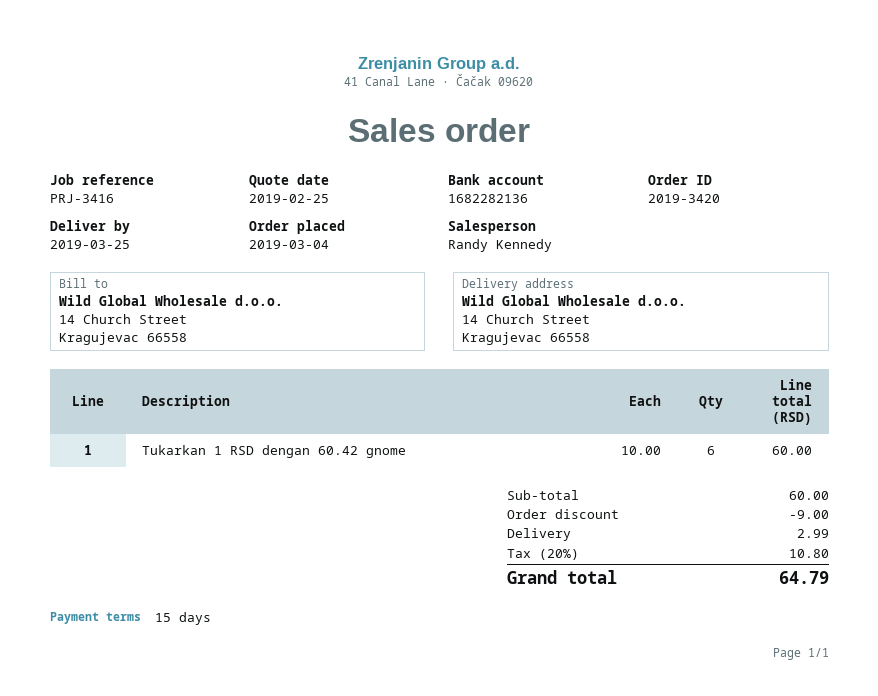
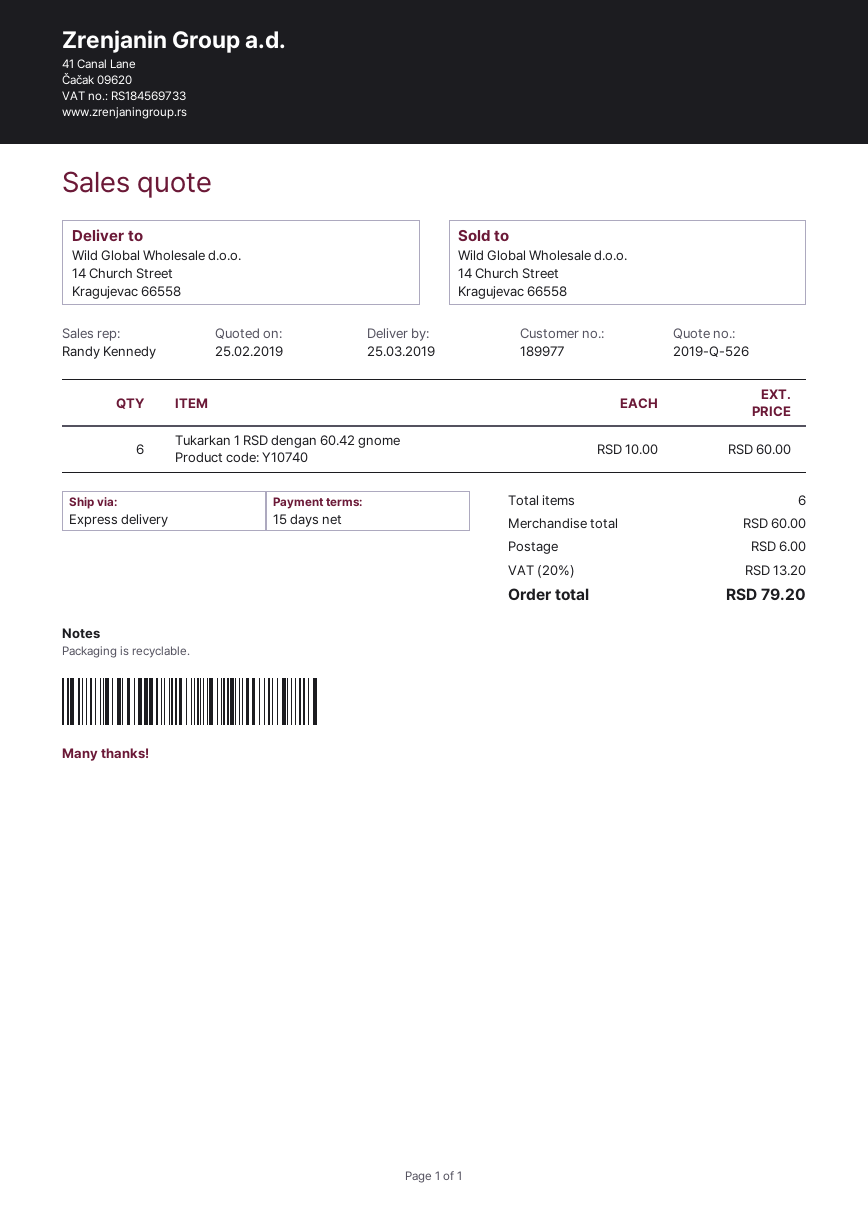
discount: 9.00 -> none
shipping: 2.99 -> 6.00
tax: 20% = 10.80 -> 20% = 13.20
total: 64.79 -> 79.20

